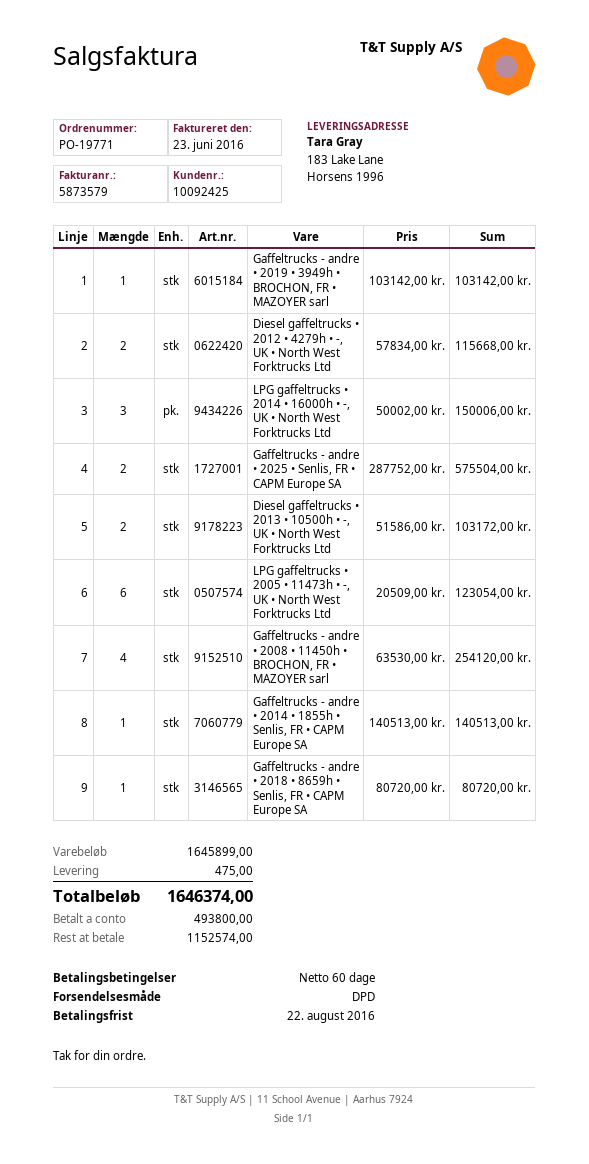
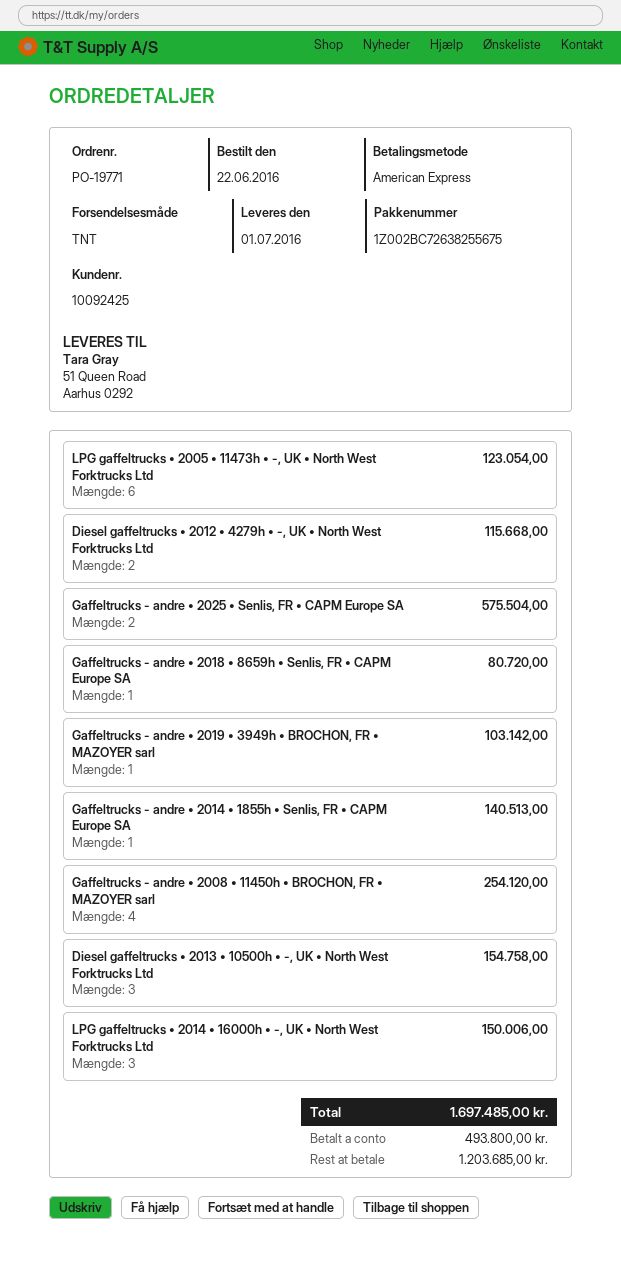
shipping method: DPD -> TNT
ship to: 183 Lake Lane, Horsens 1996 -> 51 Queen Road, Aarhus 0292
Diesel gaffeltrucks • 2013 • 10500h • -, UK • North West Forktrucks Ltd: 2 for 103172.00 -> 3 for 154758.00
shipping: 475.00 -> none
total: 1646374.00 -> 1697485.00
balance: 1152574.00 -> 1203685.00

